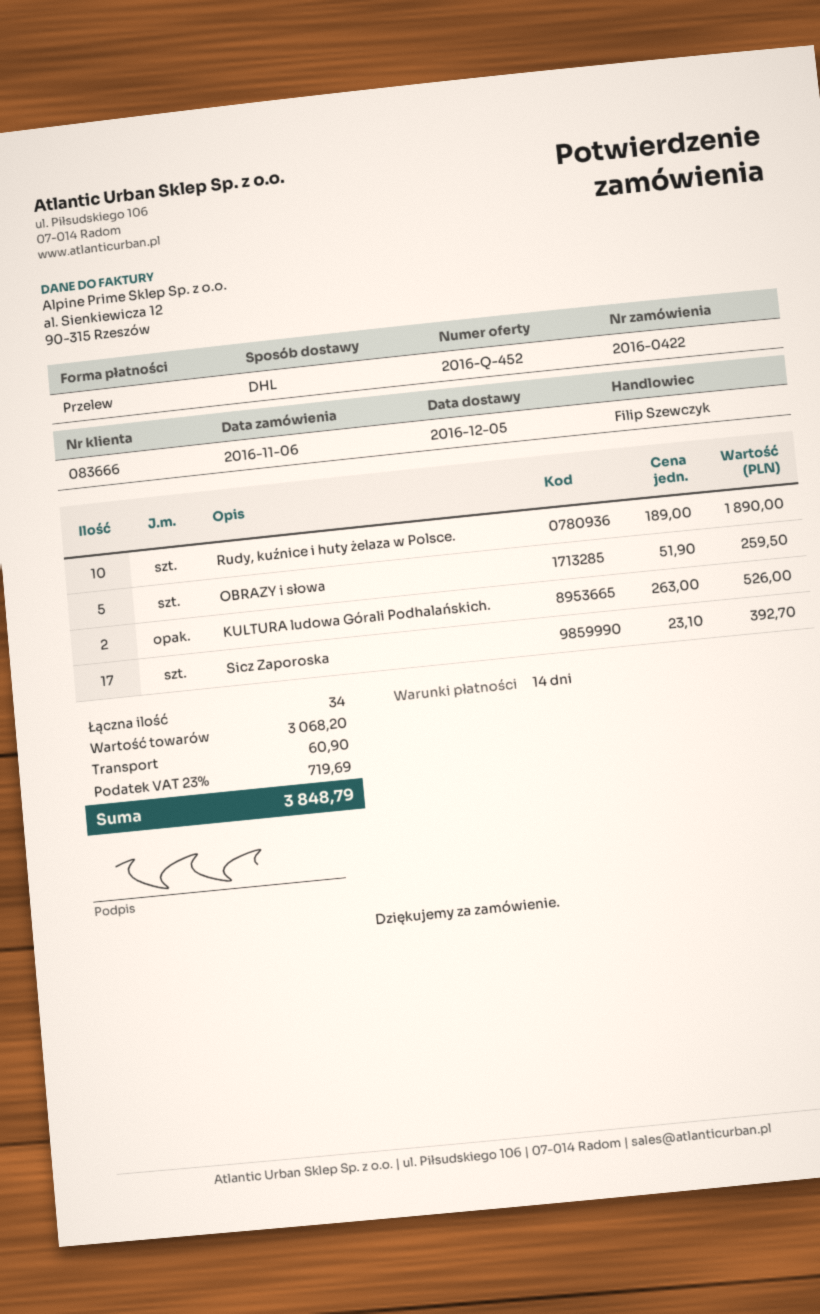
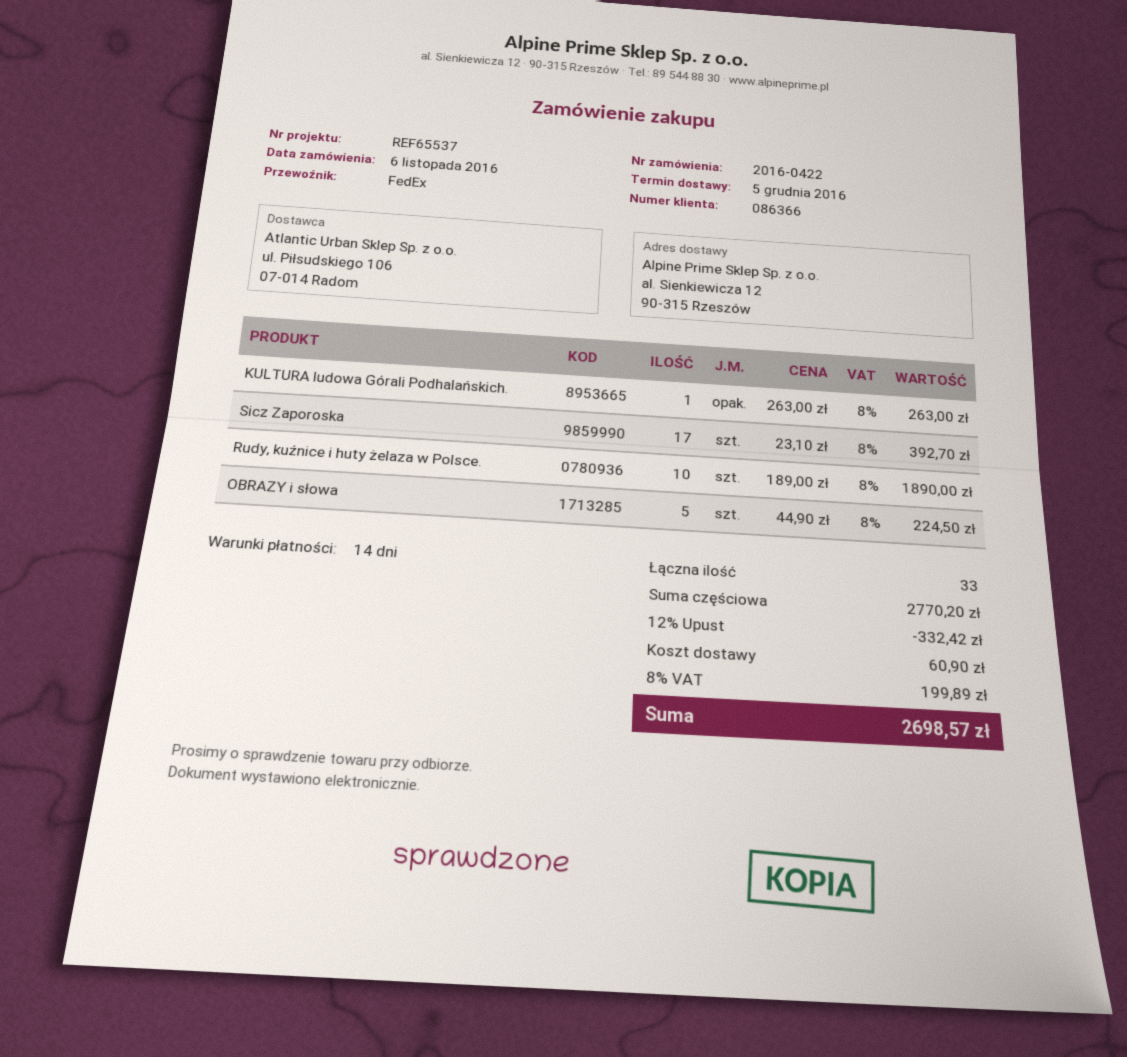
customer number: 083666 -> 086366
shipping method: DHL -> FedEx
OBRAZY i słowa: 5 x 51.90 = 259.50 -> 5 x 44.90 = 224.50
KULTURA ludowa Górali Podhalańskich.: 2 x 263.00 = 526.00 -> 1 x 263.00 = 263.00
total quantity: 34 -> 33
subtotal: 3068.20 -> 2770.20
discount: none -> 12% = 332.42
tax: 23% = 719.69 -> 8% = 199.89
total: 3848.79 -> 2698.57

